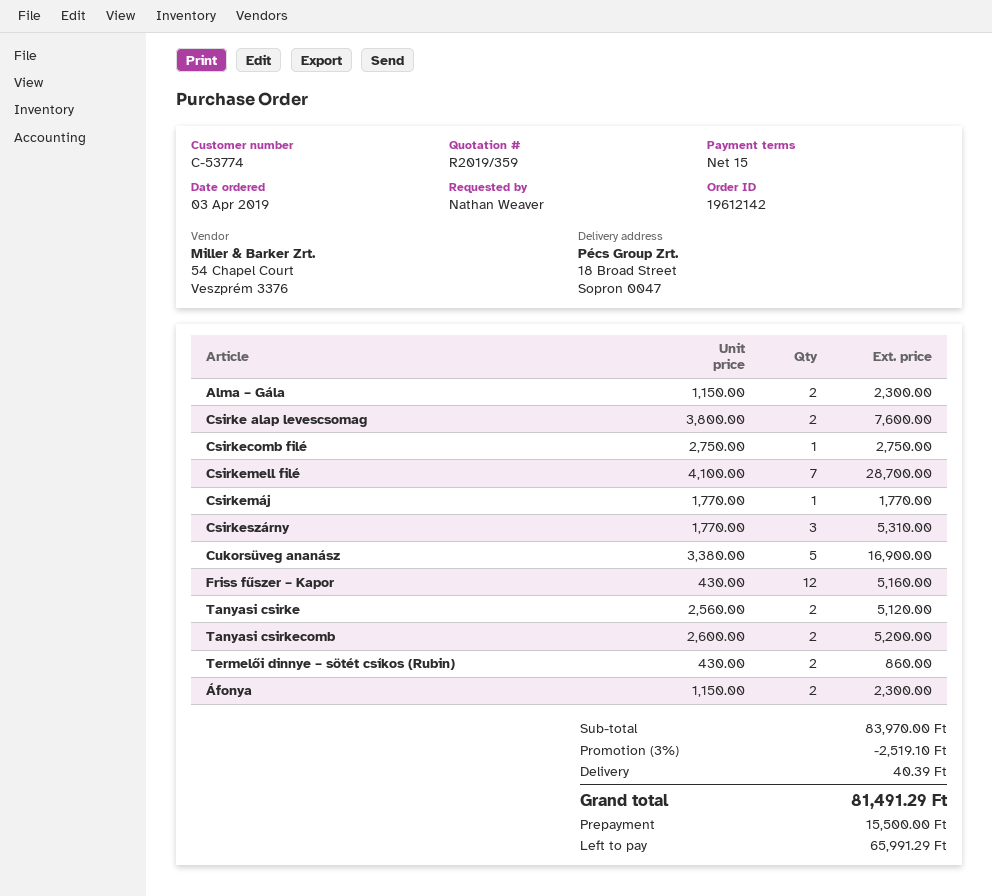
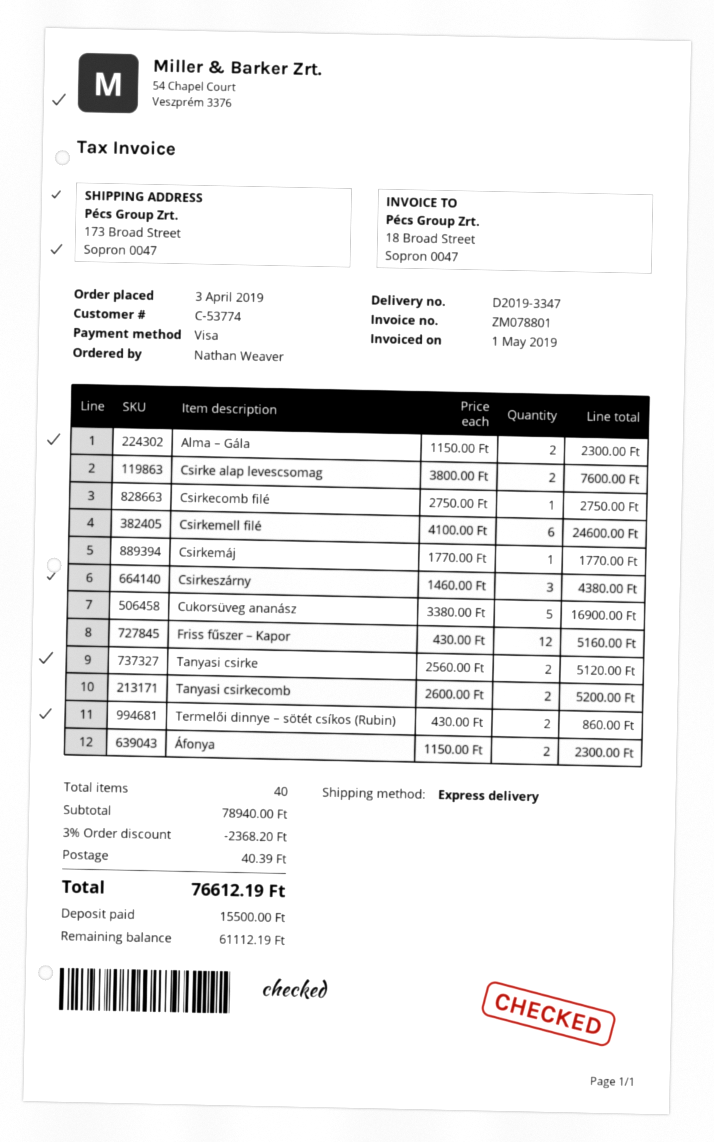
ship to: 18 Broad Street, Sopron 0047 -> 173 Broad Street, Sopron 0047
Csirkemell filé: 7 x 4100.00 = 28700.00 -> 6 x 4100.00 = 24600.00
Csirkeszárny: 3 x 1770.00 = 5310.00 -> 3 x 1460.00 = 4380.00
subtotal: 83970.00 -> 78940.00
discount: 3% = 2519.10 -> 3% = 2368.20
total: 81491.29 -> 76612.19
balance: 65991.29 -> 61112.19

